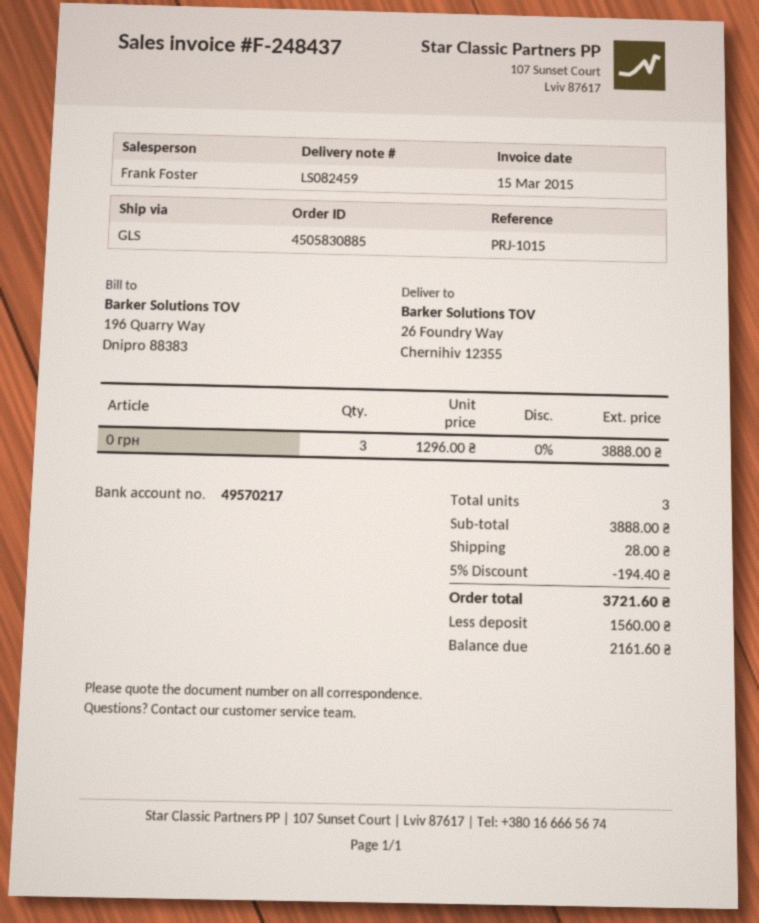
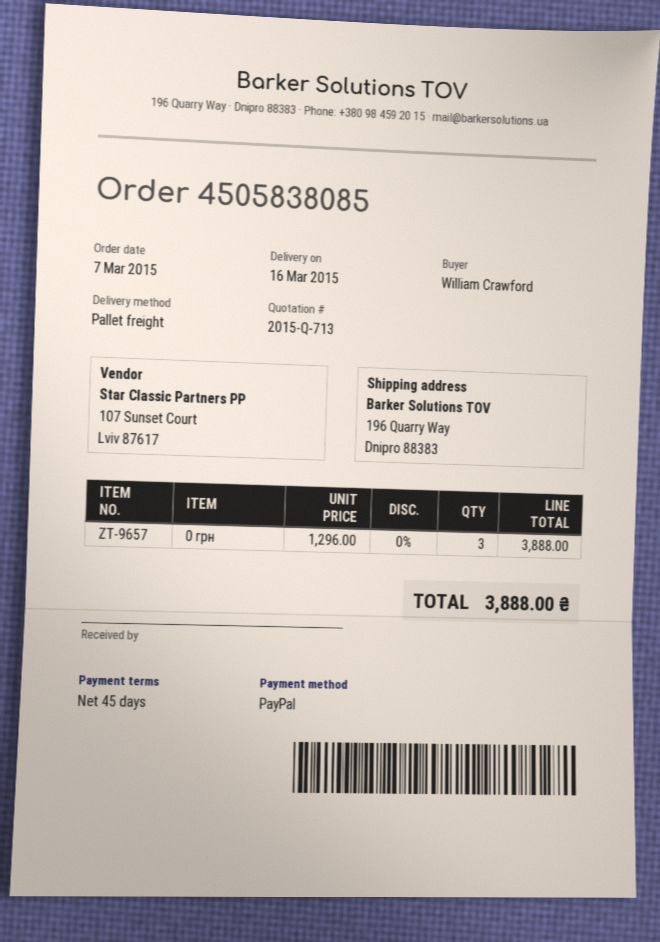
order number: 4505830885 -> 4505838085
shipping method: GLS -> pallet freight
ship to: 26 Foundry Way, Chernihiv 12355 -> 196 Quarry Way, Dnipro 88383
discount: 5% = 194.40 -> none
shipping: 28.00 -> none
total: 3721.60 -> 3888.00

